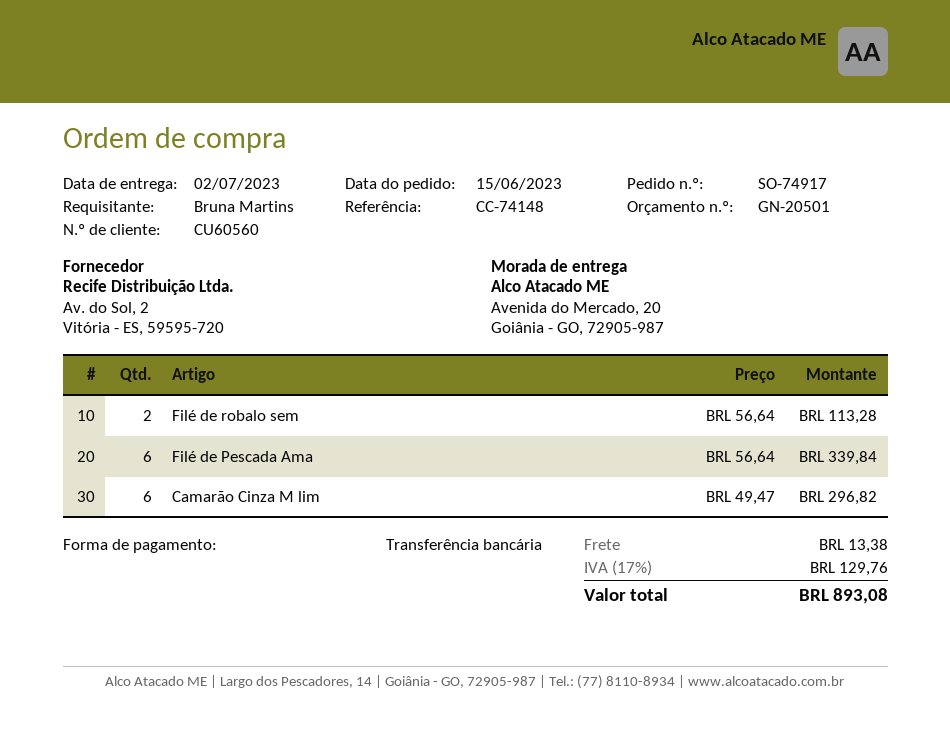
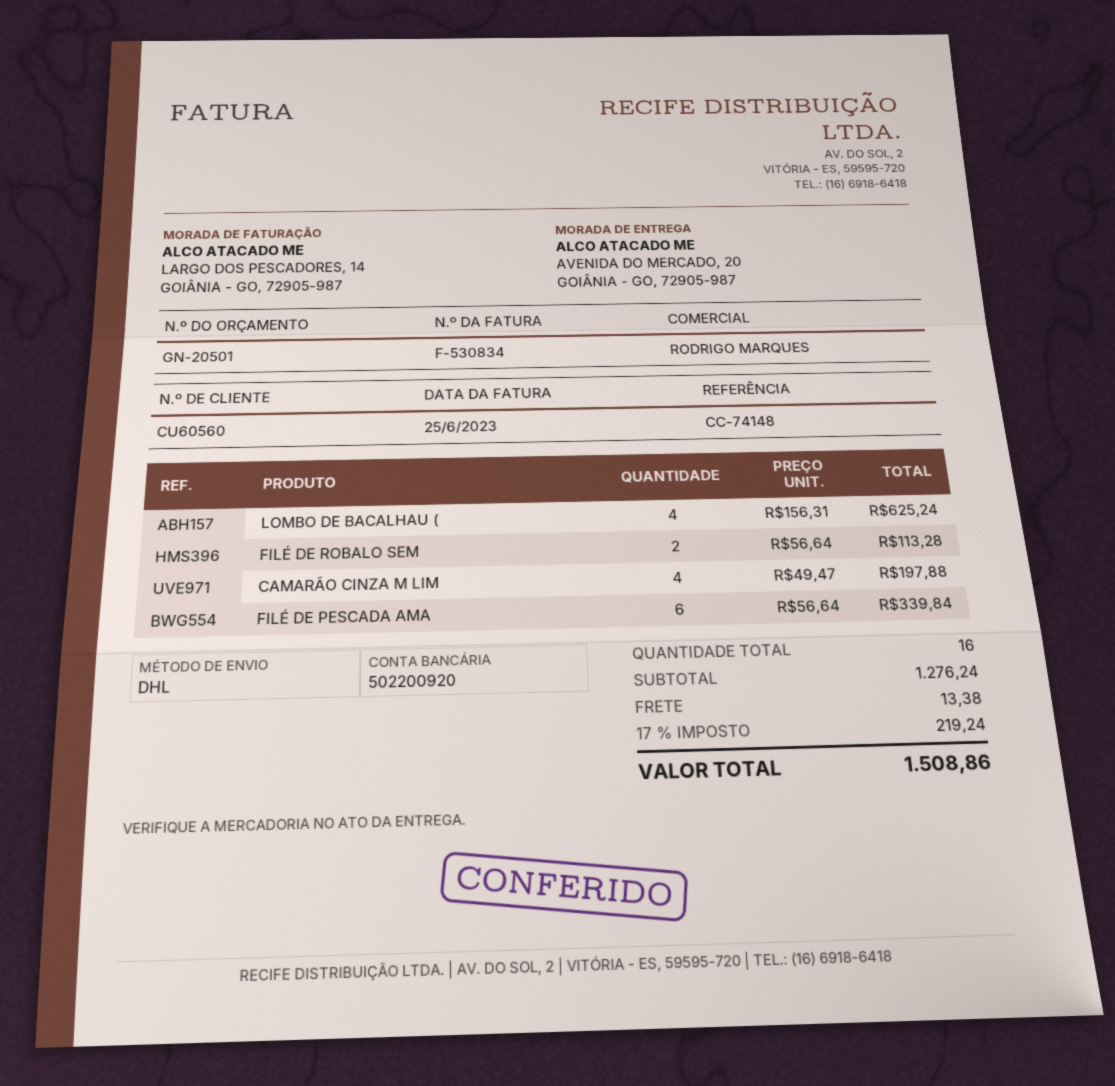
Camarão Cinza M lim: 6 x 49.47 = 296.82 -> 4 x 49.47 = 197.88
LOMBO DE BACALHAU (: none -> 4 x 156.31 = 625.24
tax: 17% = 129.76 -> 17% = 219.24
total: 893.08 -> 1508.86

